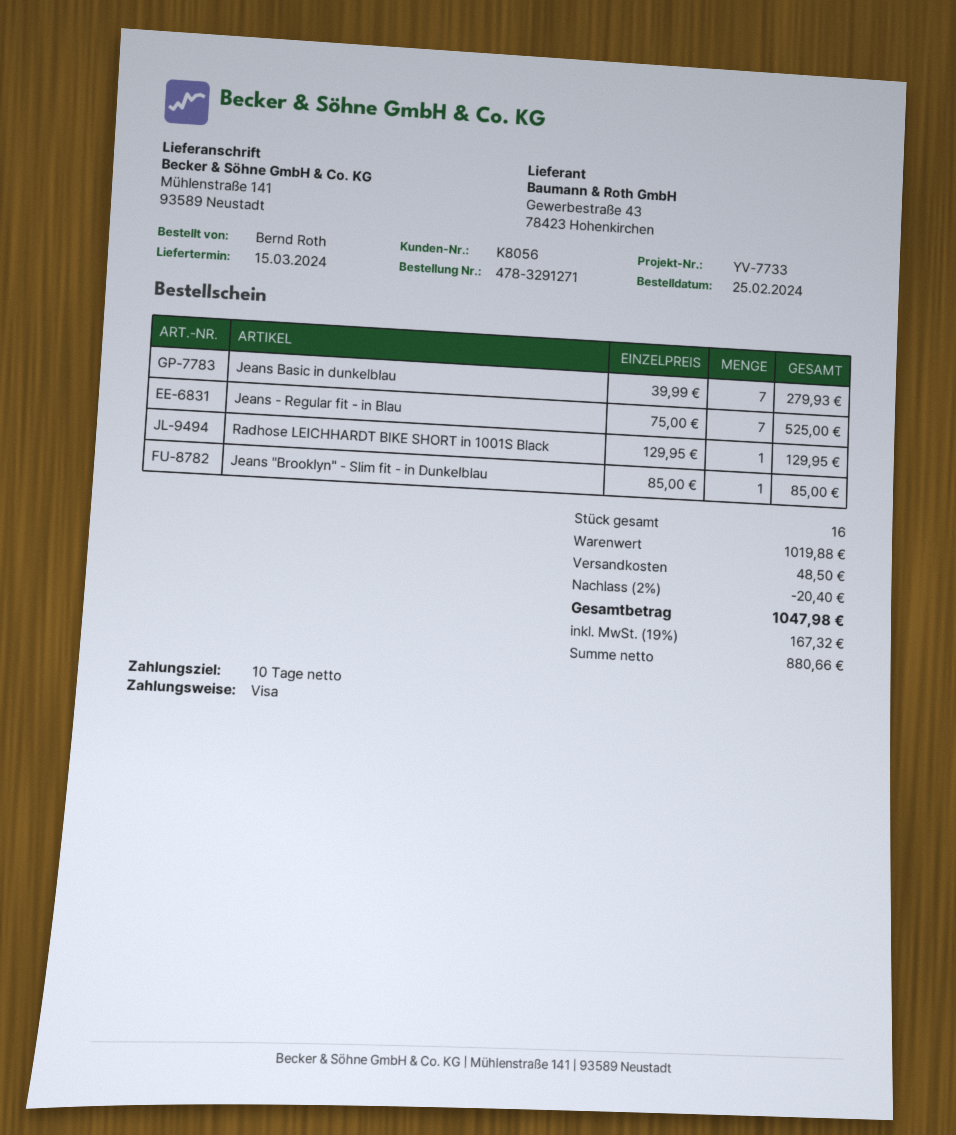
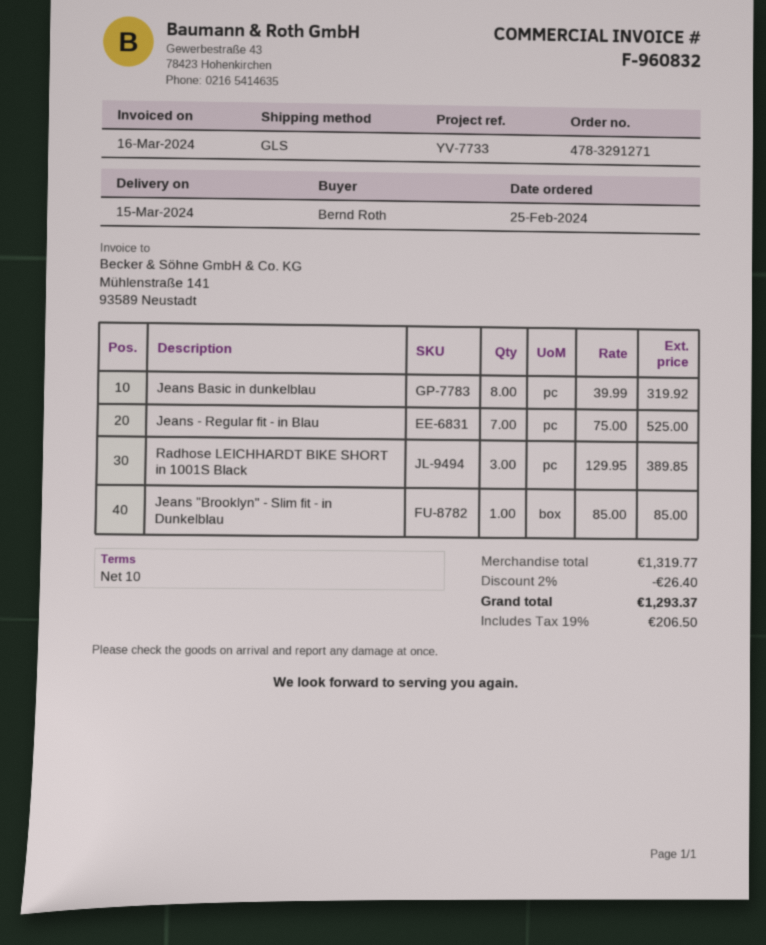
Jeans Basic in dunkelblau: 7 x 39.99 = 279.93 -> 8 x 39.99 = 319.92
Radhose LEICHHARDT BIKE SHORT in 1001S Black: 1 x 129.95 = 129.95 -> 3 x 129.95 = 389.85
subtotal: 1019.88 -> 1319.77
discount: 2% = 20.40 -> 2% = 26.40
shipping: 48.50 -> none
tax: 19% = 167.32 -> 19% = 206.50
total: 1047.98 -> 1293.37

